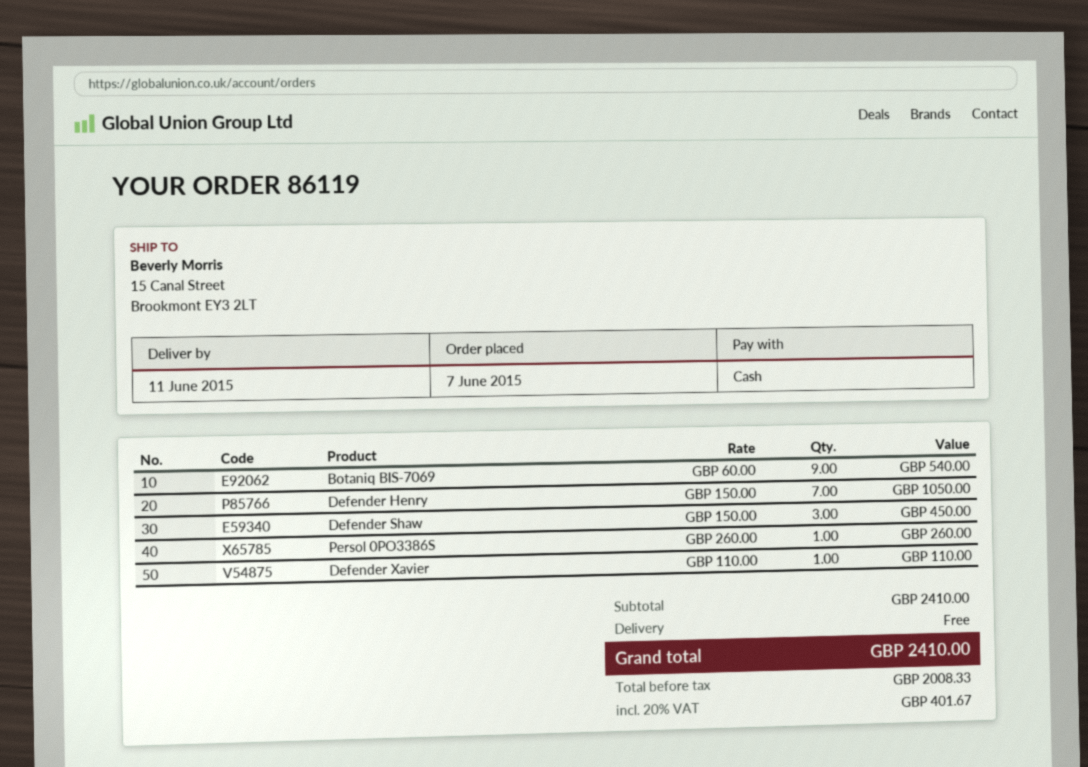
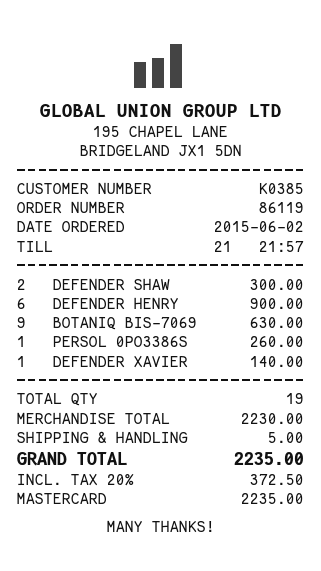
order date: 2015-06-07 -> 2015-06-02
payment method: cash -> Mastercard
Botaniq BIS-7069: 9 for 540.00 -> 9 for 630.00
Defender Henry: 7 for 1050.00 -> 6 for 900.00
Defender Shaw: 3 for 450.00 -> 2 for 300.00
Defender Xavier: 1 for 110.00 -> 1 for 140.00
subtotal: 2410.00 -> 2230.00
shipping: 0.00 -> 5.00
tax: 20% = 401.67 -> 20% = 372.50
total: 2410.00 -> 2235.00

